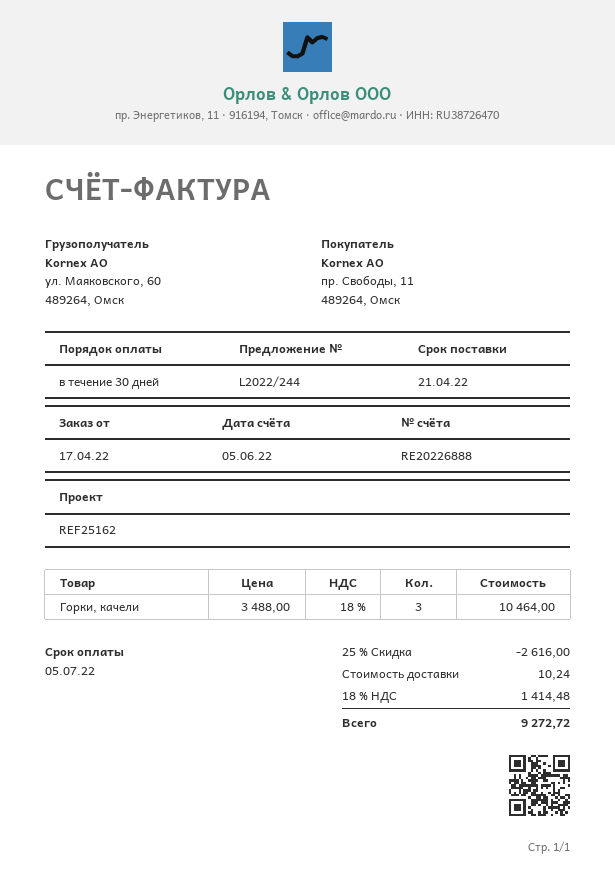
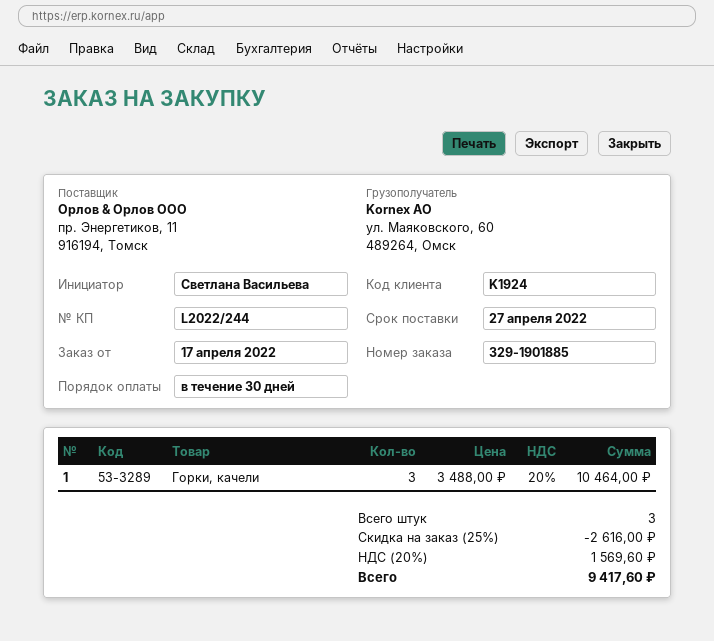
delivery date: 2022-04-21 -> 2022-04-27
shipping: 10.24 -> none
tax: 18% = 1414.48 -> 20% = 1569.60
total: 9272.72 -> 9417.60

